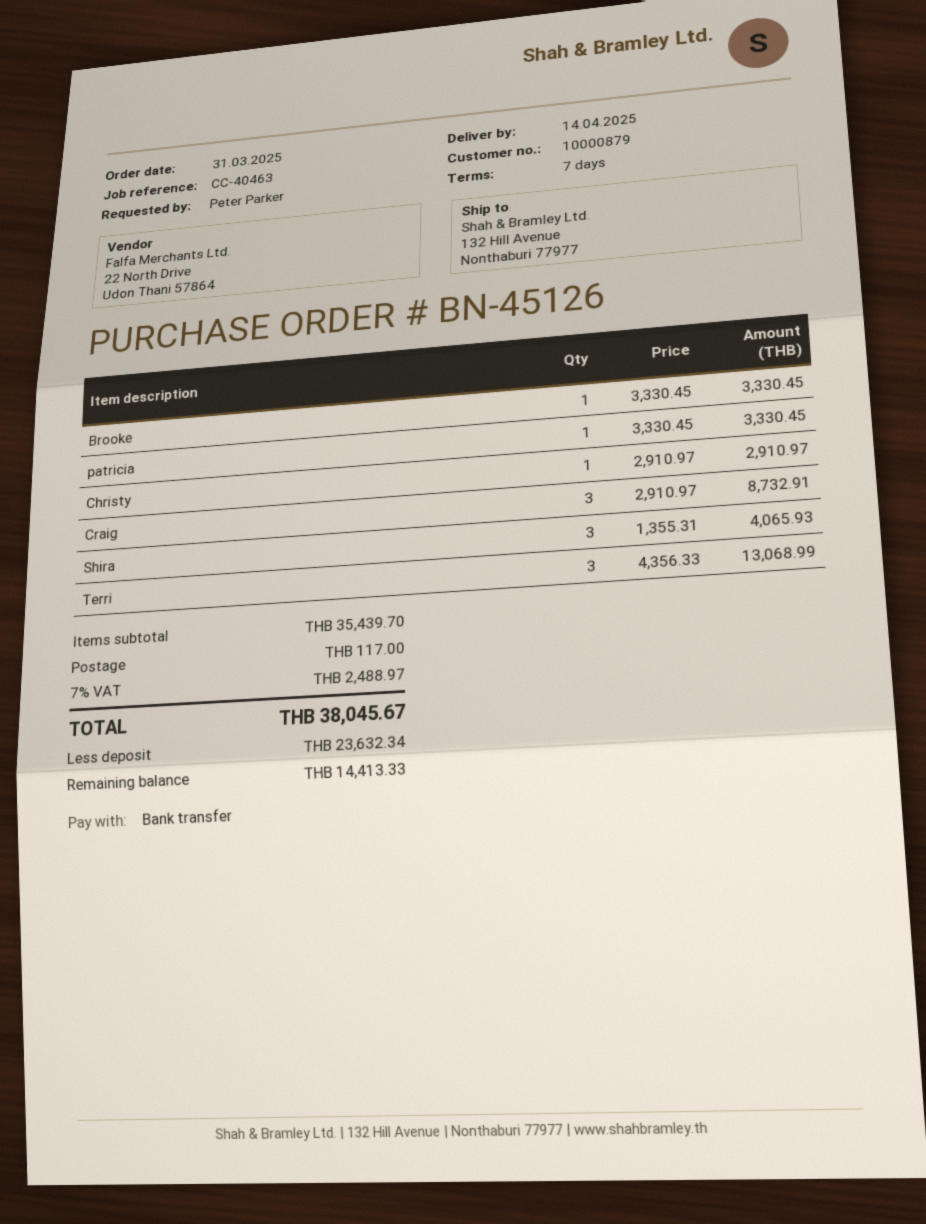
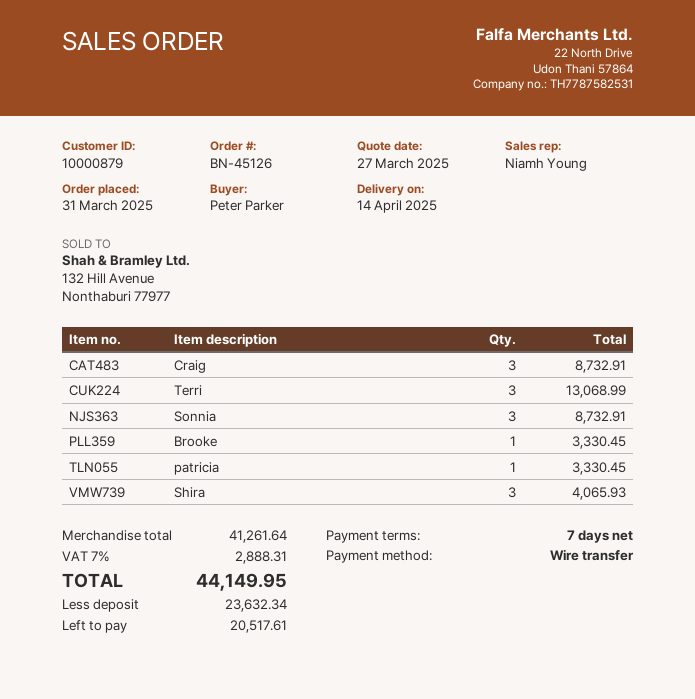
Christy: 1 for 2910.97 -> none
Sonnia: none -> 3 for 8732.91
subtotal: 35439.70 -> 41261.64
shipping: 117.00 -> none
tax: 7% = 2488.97 -> 7% = 2888.31
total: 38045.67 -> 44149.95
balance: 14413.33 -> 20517.61

